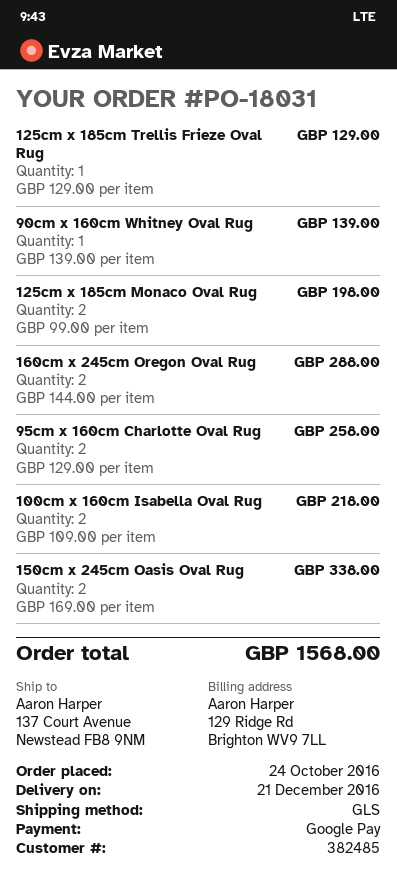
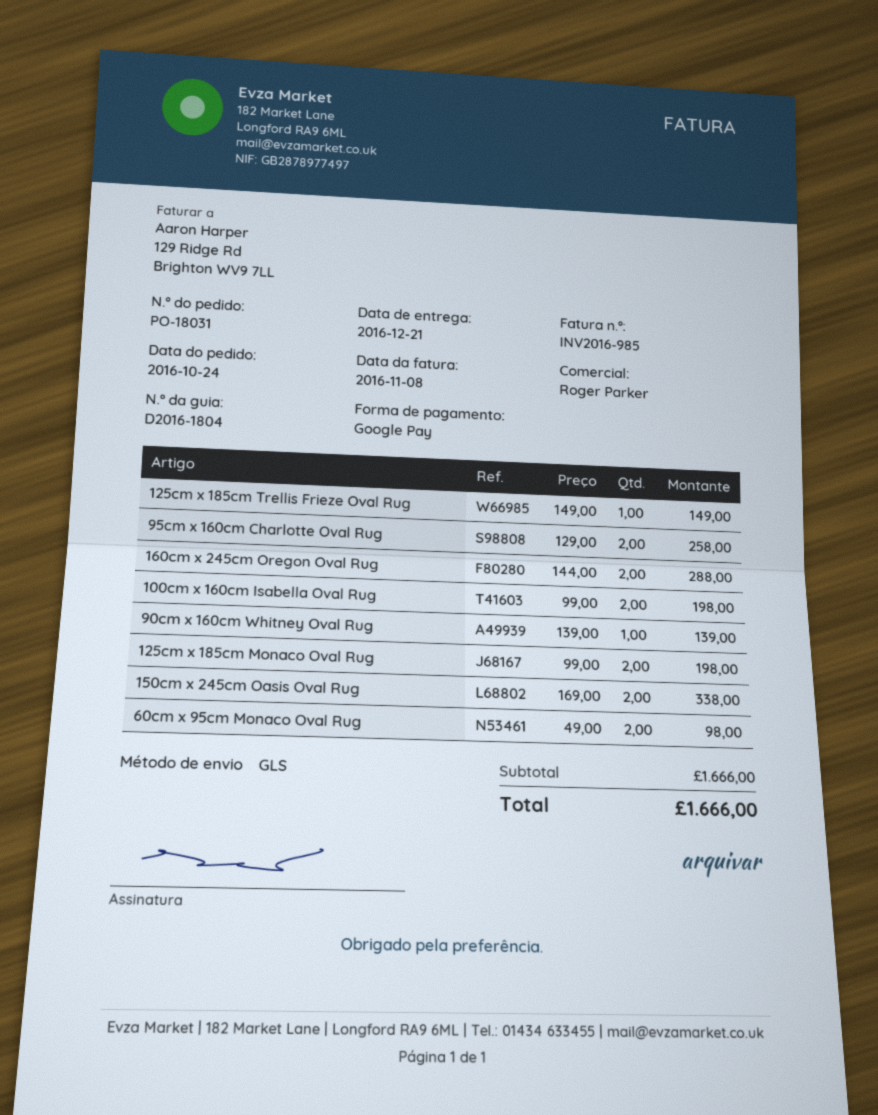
125cm x 185cm Trellis Frieze Oval Rug: 1 x 129.00 = 129.00 -> 1 x 149.00 = 149.00
100cm x 160cm Isabella Oval Rug: 2 x 109.00 = 218.00 -> 2 x 99.00 = 198.00
60cm x 95cm Monaco Oval Rug: none -> 2 x 49.00 = 98.00
total: 1568.00 -> 1666.00

